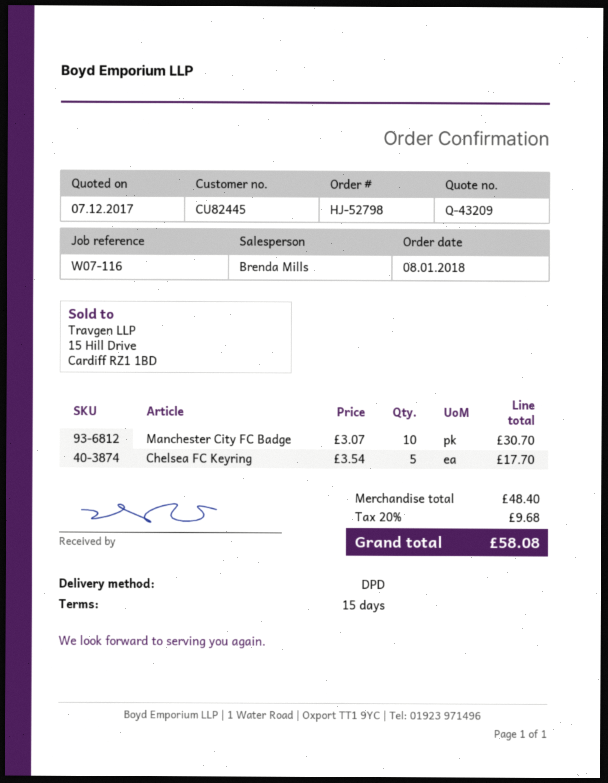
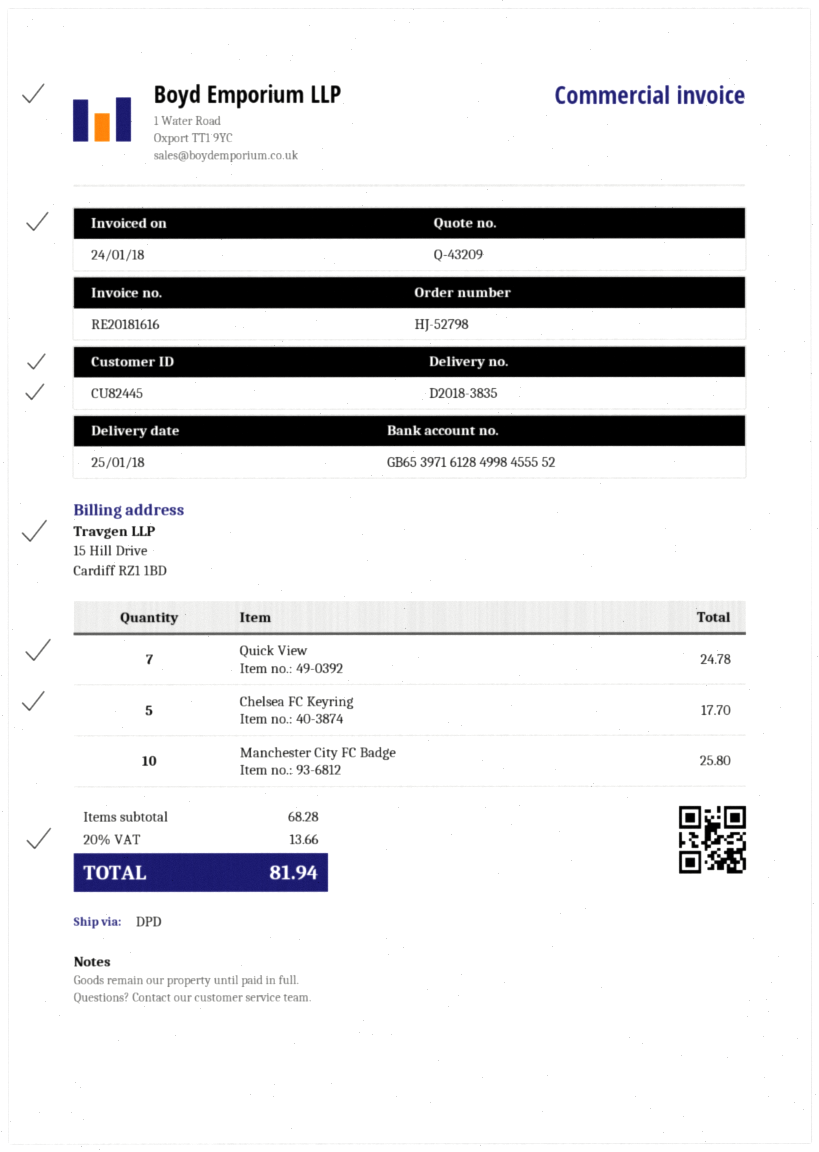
Manchester City FC Badge: 10 for 30.70 -> 10 for 25.80
Quick View: none -> 7 for 24.78
subtotal: 48.40 -> 68.28
tax: 20% = 9.68 -> 20% = 13.66
total: 58.08 -> 81.94

